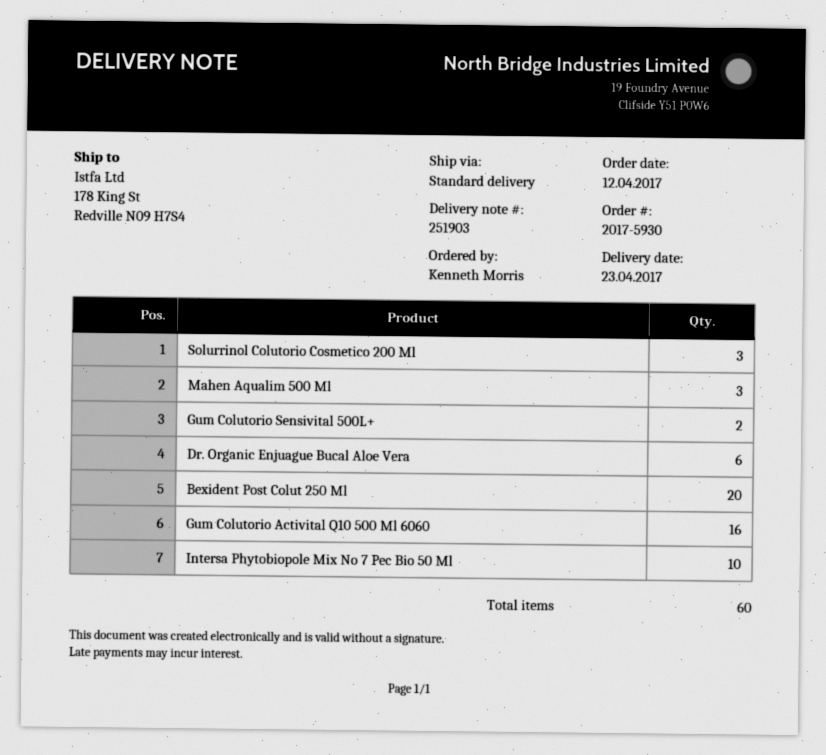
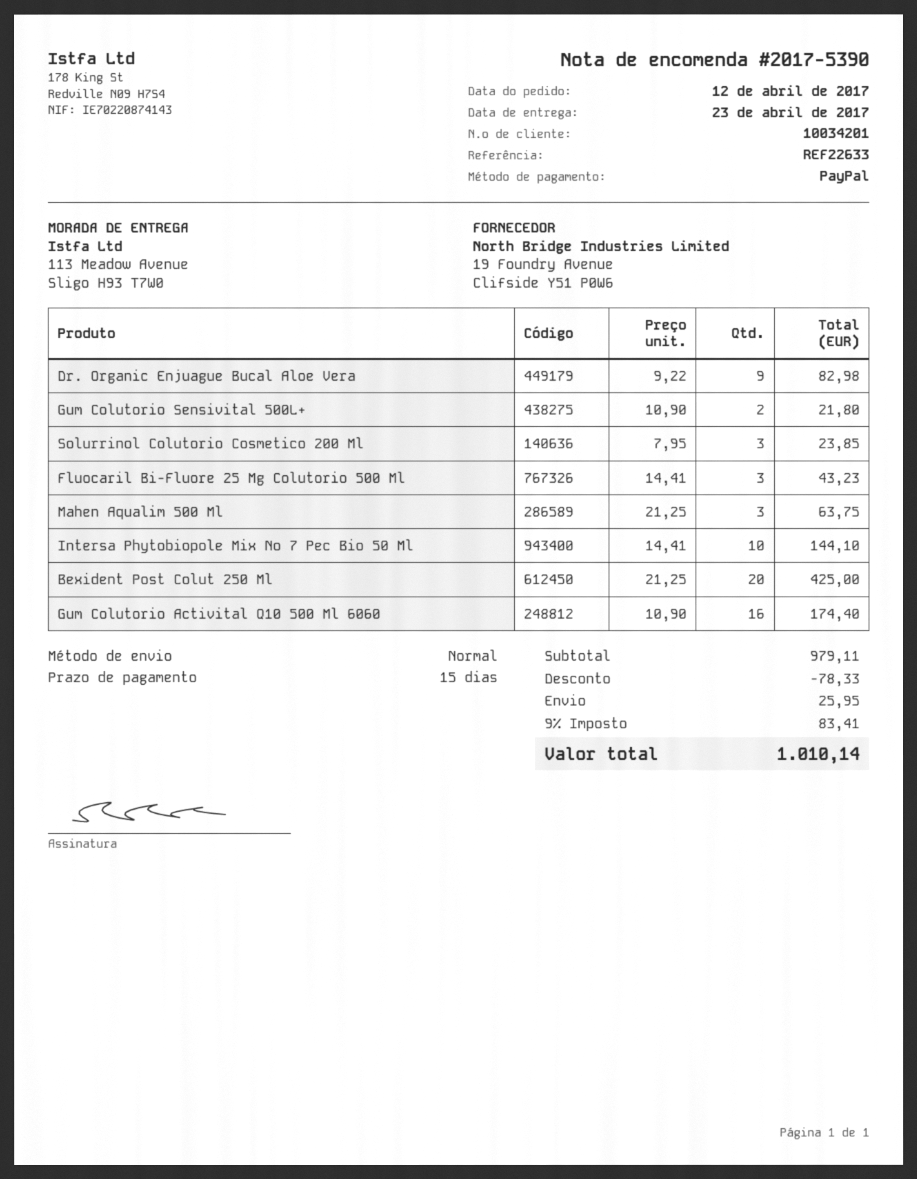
order number: 2017-5930 -> 2017-5390
ship to: 178 King St, Redville N09 H7S4 -> 113 Meadow Avenue, Sligo H93 T7W0
Dr. Organic Enjuague Bucal Aloe Vera: 6 -> 9
Fluocaril Bi-Fluore 25 Mg Colutorio 500 Ml: none -> 3

